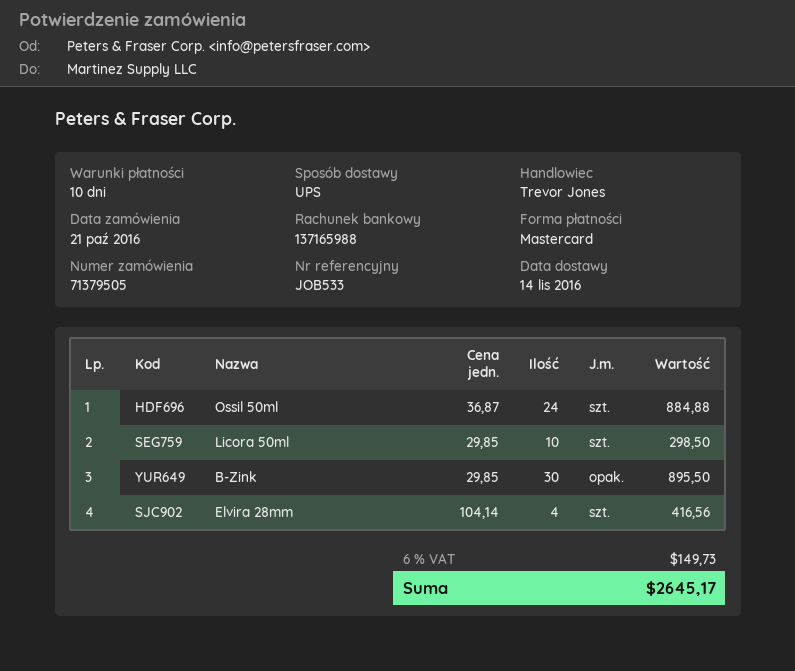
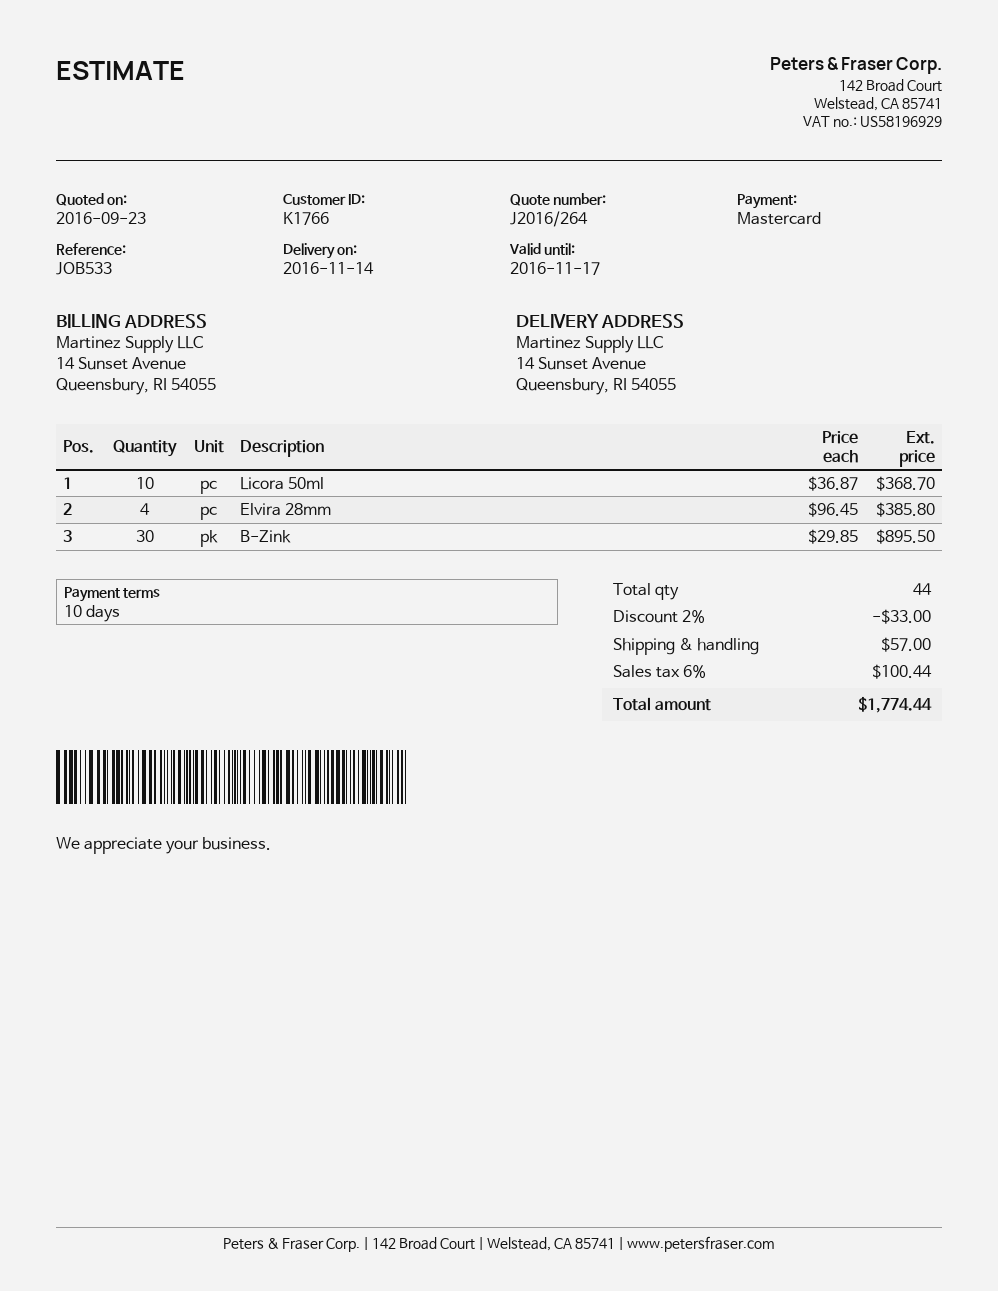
Ossil 50ml: 24 x 36.87 = 884.88 -> none
Licora 50ml: 10 x 29.85 = 298.50 -> 10 x 36.87 = 368.70
Elvira 28mm: 4 x 104.14 = 416.56 -> 4 x 96.45 = 385.80
discount: none -> 2% = 33.00
shipping: none -> 57.00
tax: 6% = 149.73 -> 6% = 100.44
total: 2645.17 -> 1774.44

